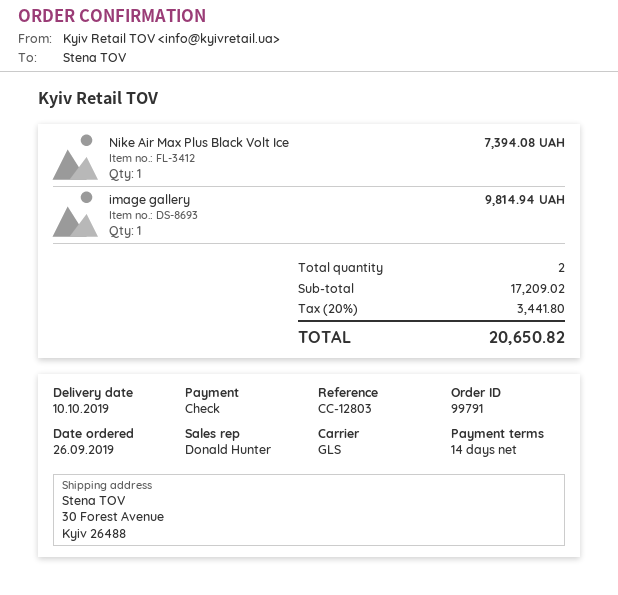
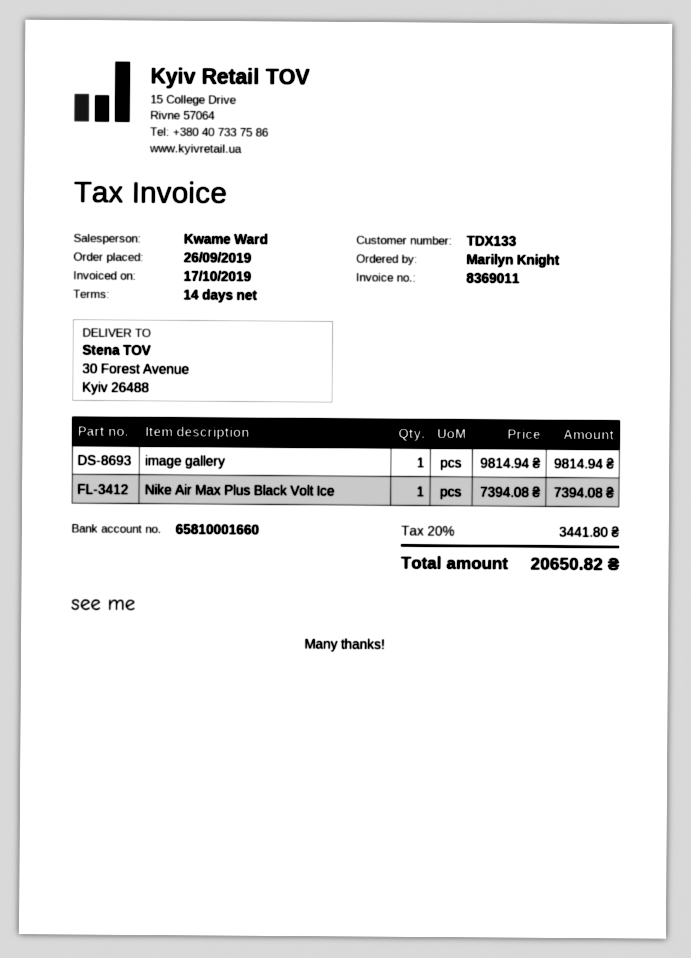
sales rep: Donald Hunter -> Kwame Ward

